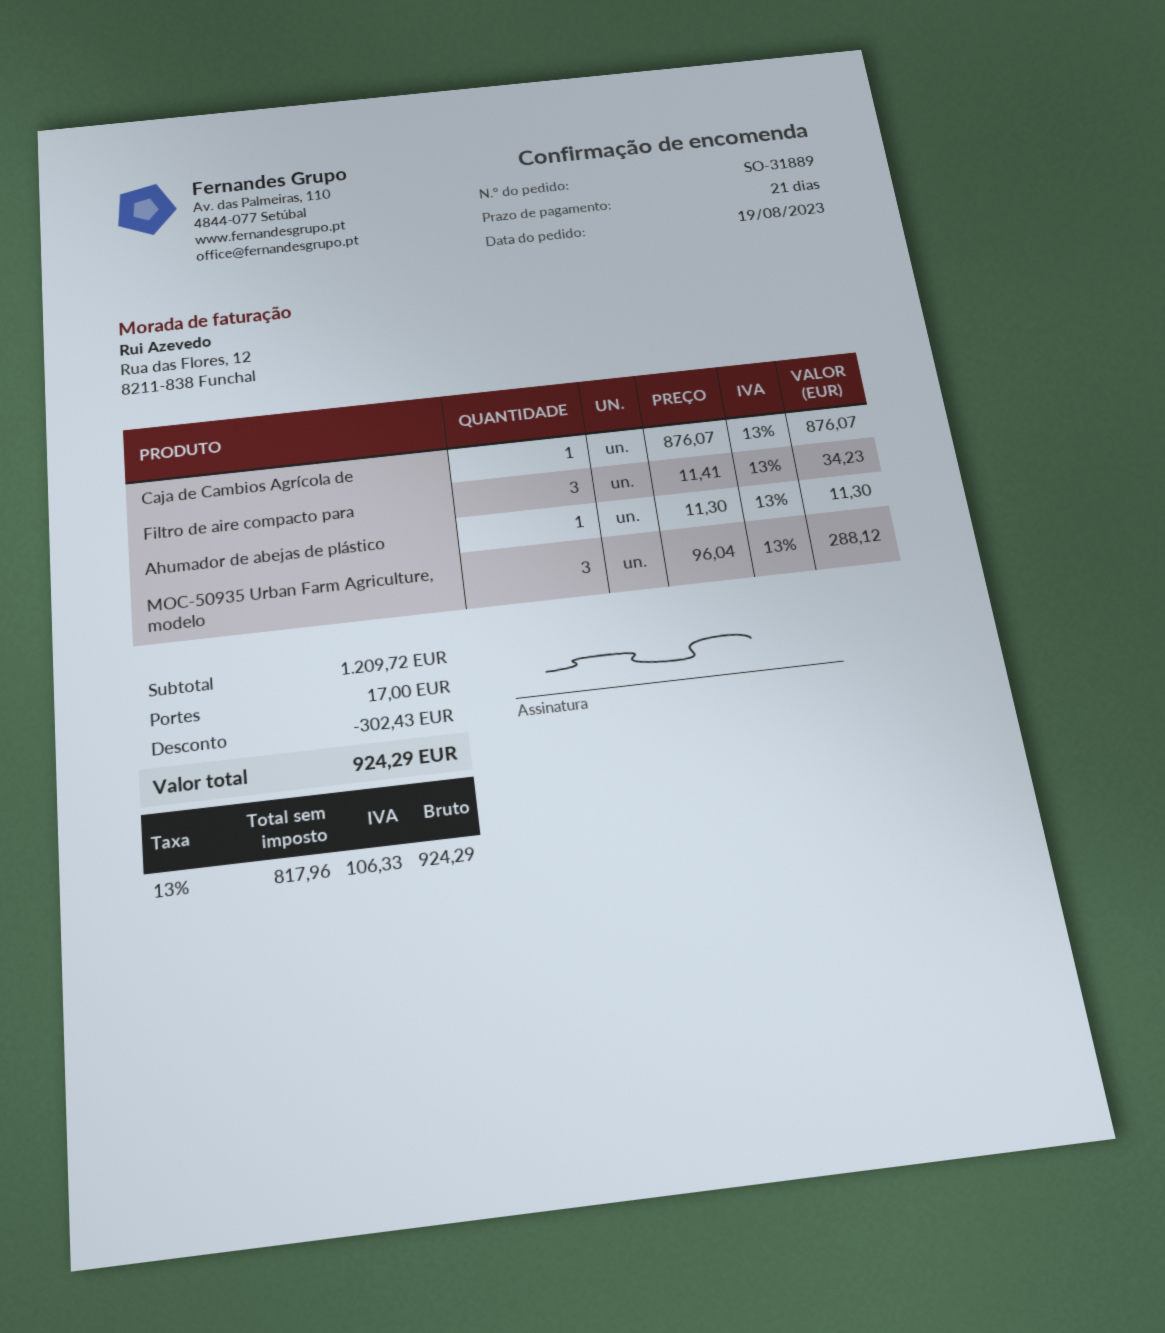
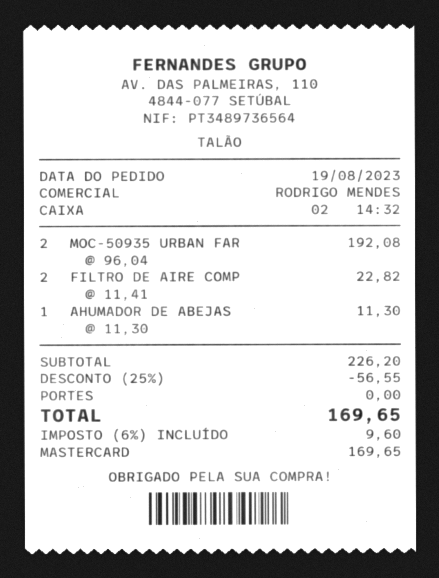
Caja de Cambios Agrícola de: 1 x 876.07 = 876.07 -> none
Filtro de aire compacto para: 3 x 11.41 = 34.23 -> 2 x 11.41 = 22.82
MOC-50935 Urban Farm Agriculture, modelo: 3 x 96.04 = 288.12 -> 2 x 96.04 = 192.08
subtotal: 1209.72 -> 226.20
discount: 302.43 -> 56.55
shipping: 17.00 -> 0.00
tax: 13% = 106.33 -> 6% = 9.60
total: 924.29 -> 169.65

